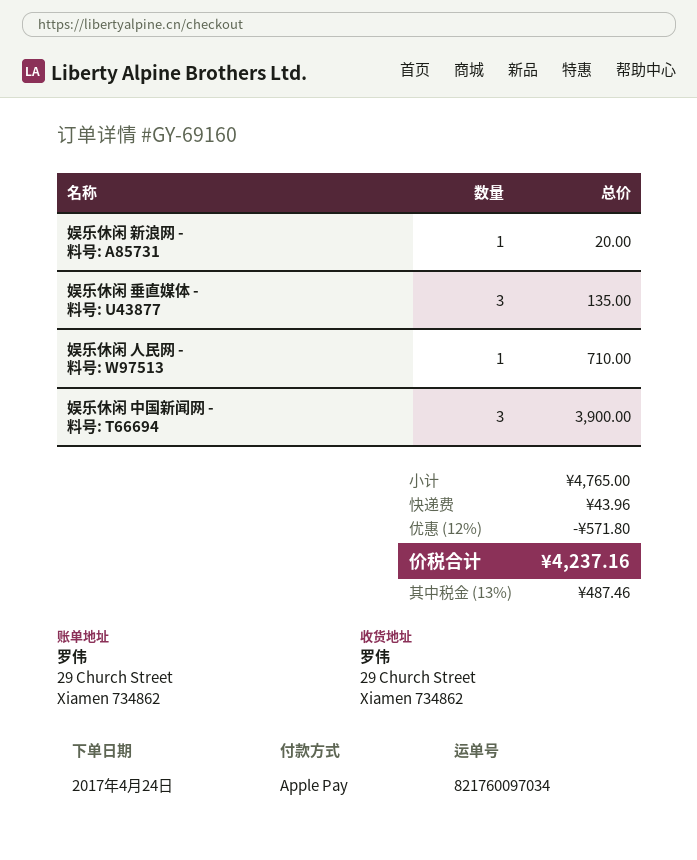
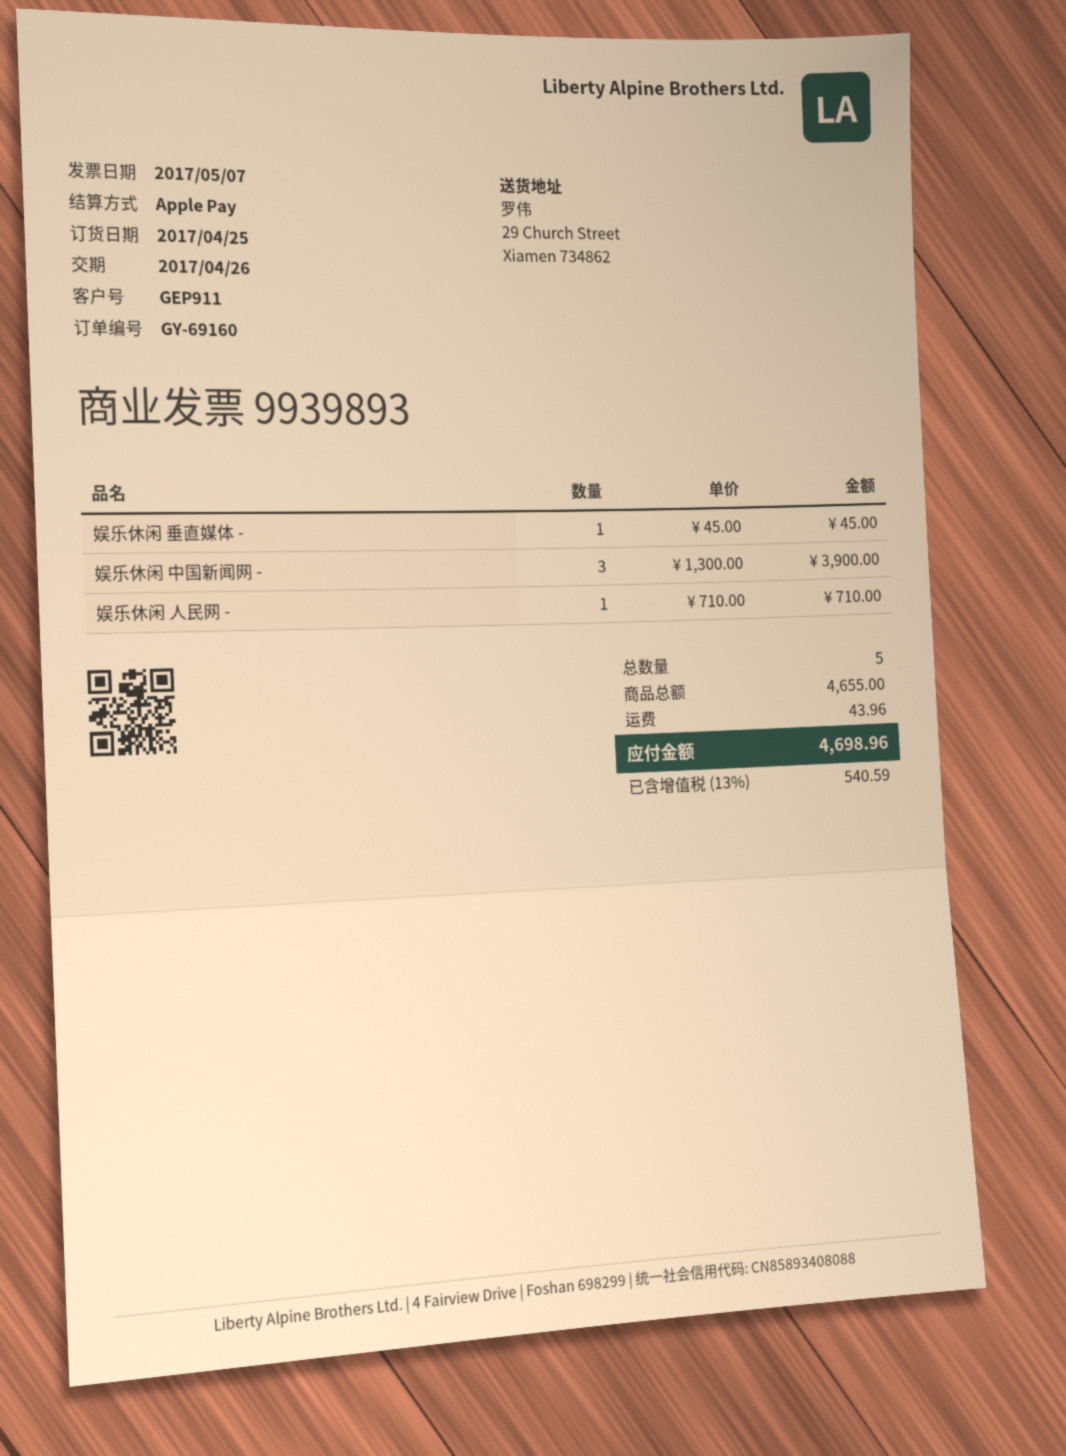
order date: 2017-04-24 -> 2017-04-25
娱乐休闲 新浪网 -: 1 for 20.00 -> none
娱乐休闲 垂直媒体 -: 3 for 135.00 -> 1 for 45.00
subtotal: 4765.00 -> 4655.00
discount: 12% = 571.80 -> none
tax: 13% = 487.46 -> 13% = 540.59
total: 4237.16 -> 4698.96

